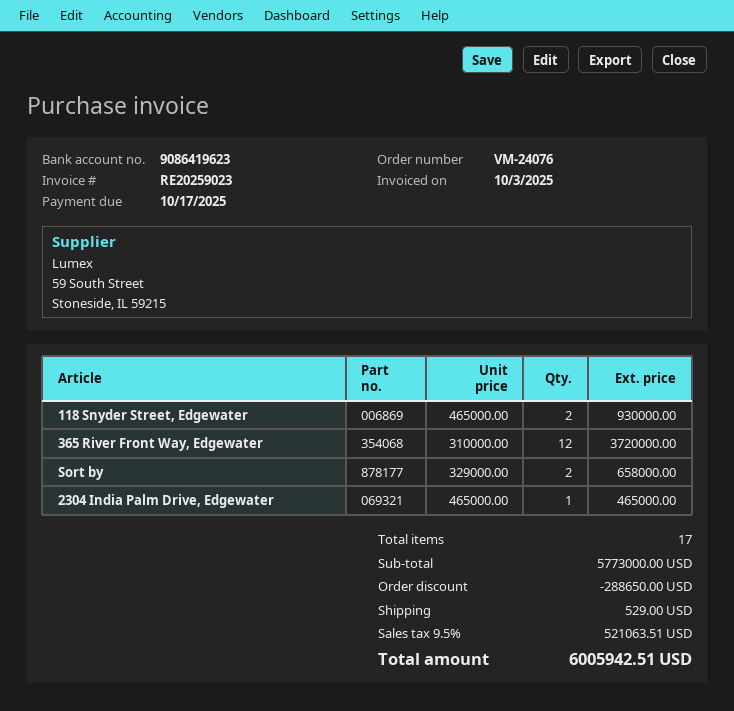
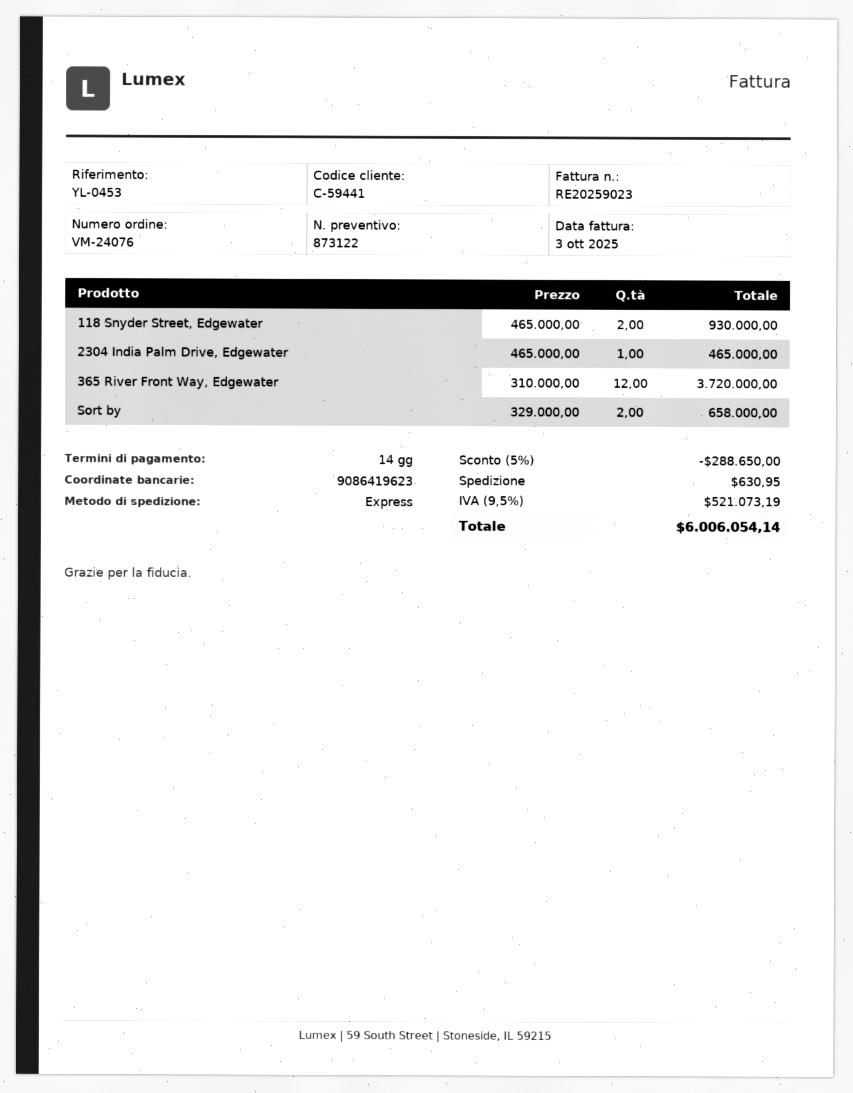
shipping: 529.00 -> 630.95
tax: 9.5% = 521063.51 -> 9.5% = 521073.19
total: 6005942.51 -> 6006054.14

